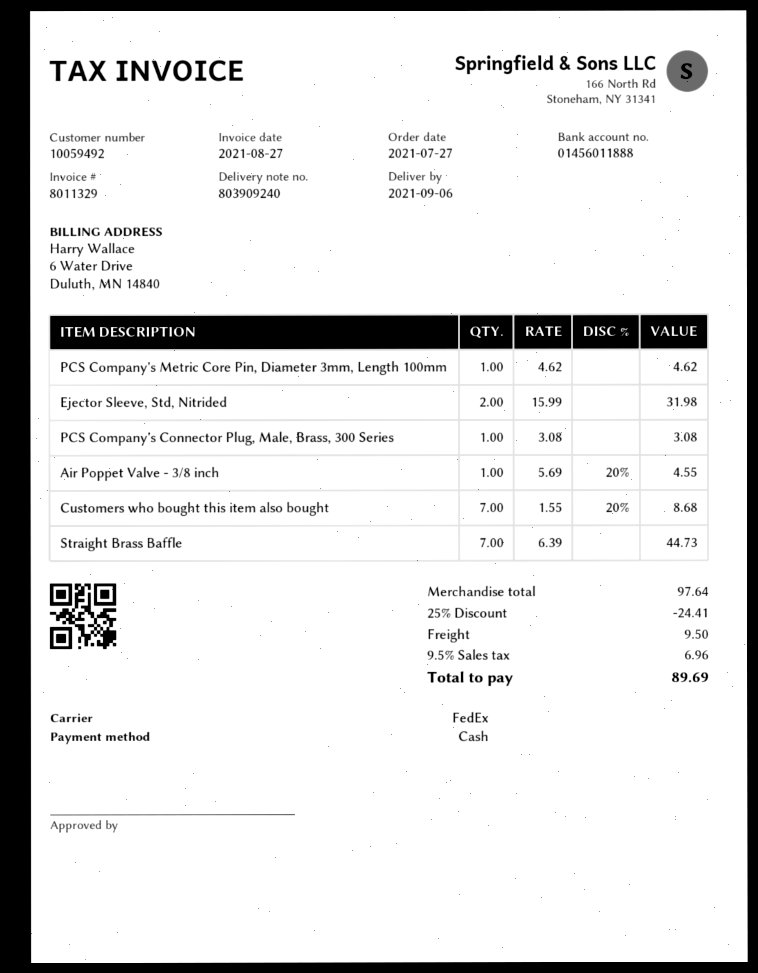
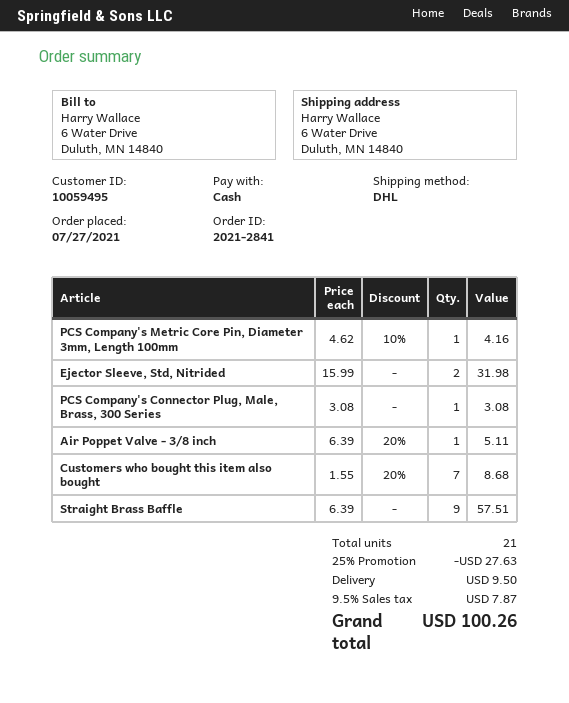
customer number: 10059492 -> 10059495
shipping method: FedEx -> DHL
PCS Company's Metric Core Pin, Diameter 3mm, Length 100mm: 1 x 4.62 = 4.62 -> 1 x 4.62 - 10% = 4.16
Air Poppet Valve - 3/8 inch: 1 x 5.69 - 20% = 4.55 -> 1 x 6.39 - 20% = 5.11
Straight Brass Baffle: 7 x 6.39 = 44.73 -> 9 x 6.39 = 57.51
discount: 25% = 24.41 -> 25% = 27.63
tax: 9.5% = 6.96 -> 9.5% = 7.87
total: 89.69 -> 100.26

